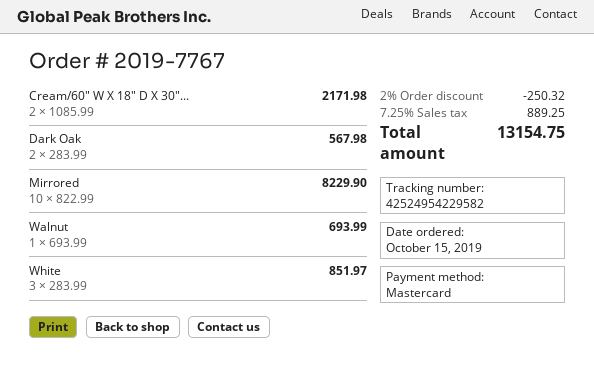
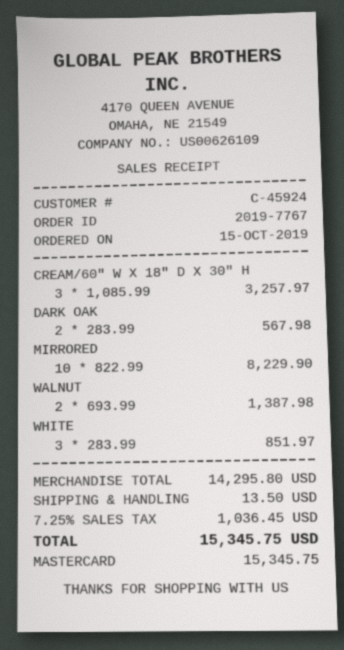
Cream/60" W X 18" D X 30"...: 2 x 1085.99 = 2171.98 -> 3 x 1085.99 = 3257.97
Walnut: 1 x 693.99 = 693.99 -> 2 x 693.99 = 1387.98
discount: 2% = 250.32 -> none
shipping: none -> 13.50
tax: 7.25% = 889.25 -> 7.25% = 1036.45
total: 13154.75 -> 15345.75

